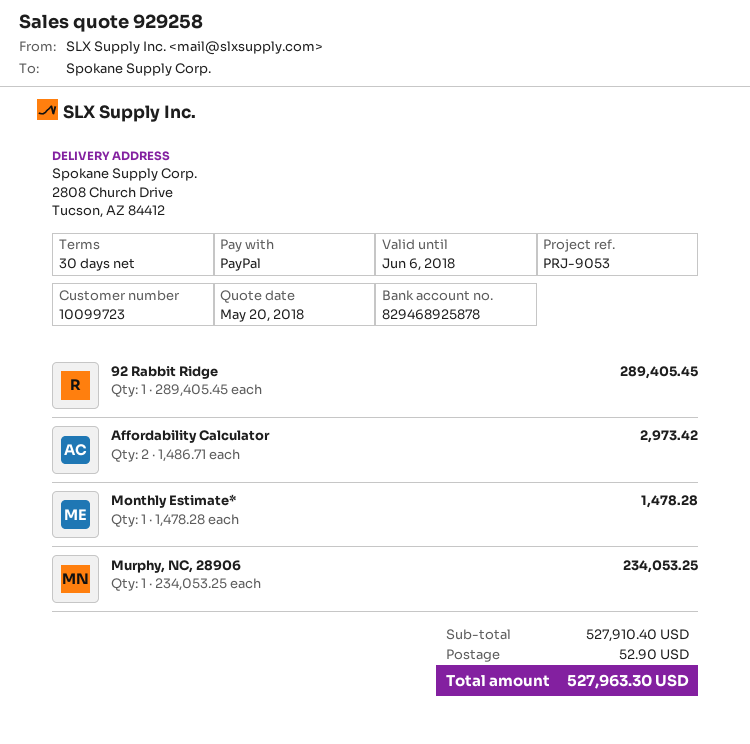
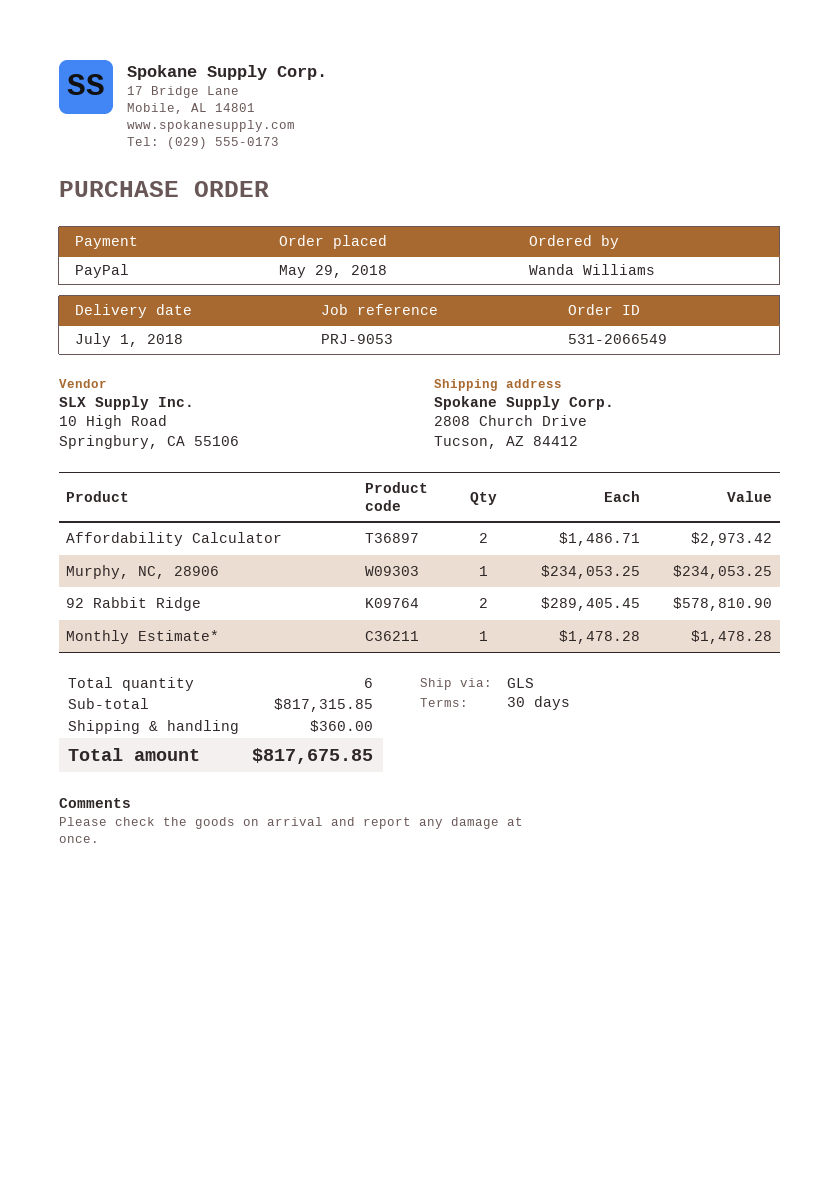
92 Rabbit Ridge: 1 x 289405.45 = 289405.45 -> 2 x 289405.45 = 578810.90
subtotal: 527910.40 -> 817315.85
shipping: 52.90 -> 360.00
total: 527963.30 -> 817675.85

